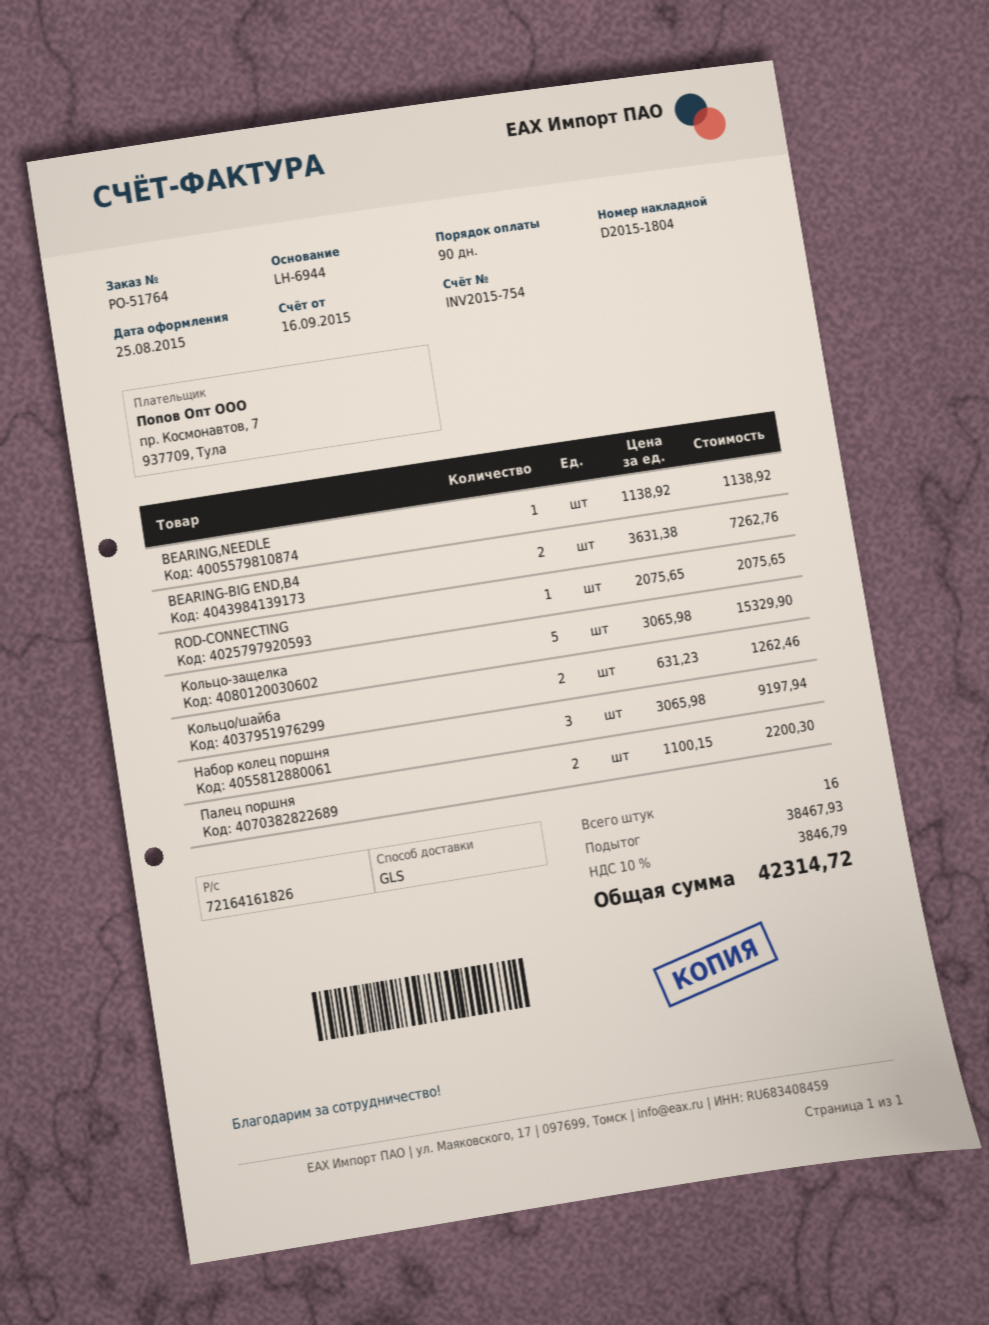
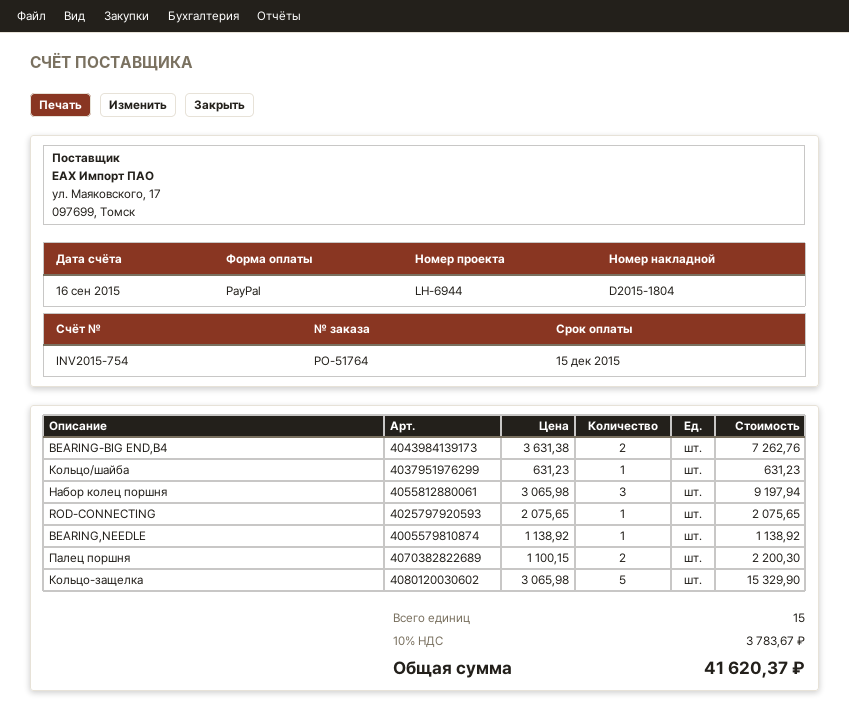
Кольцо/шайба: 2 x 631.23 = 1262.46 -> 1 x 631.23 = 631.23
total quantity: 16 -> 15
tax: 10% = 3846.79 -> 10% = 3783.67
total: 42314.72 -> 41620.37

